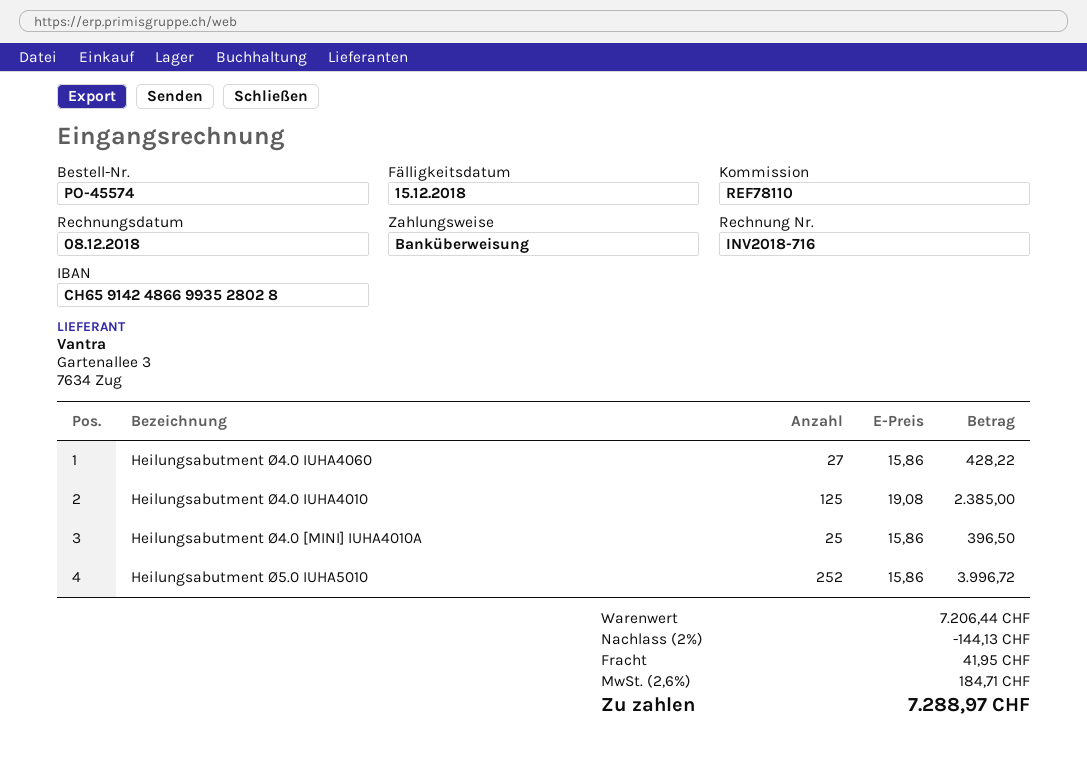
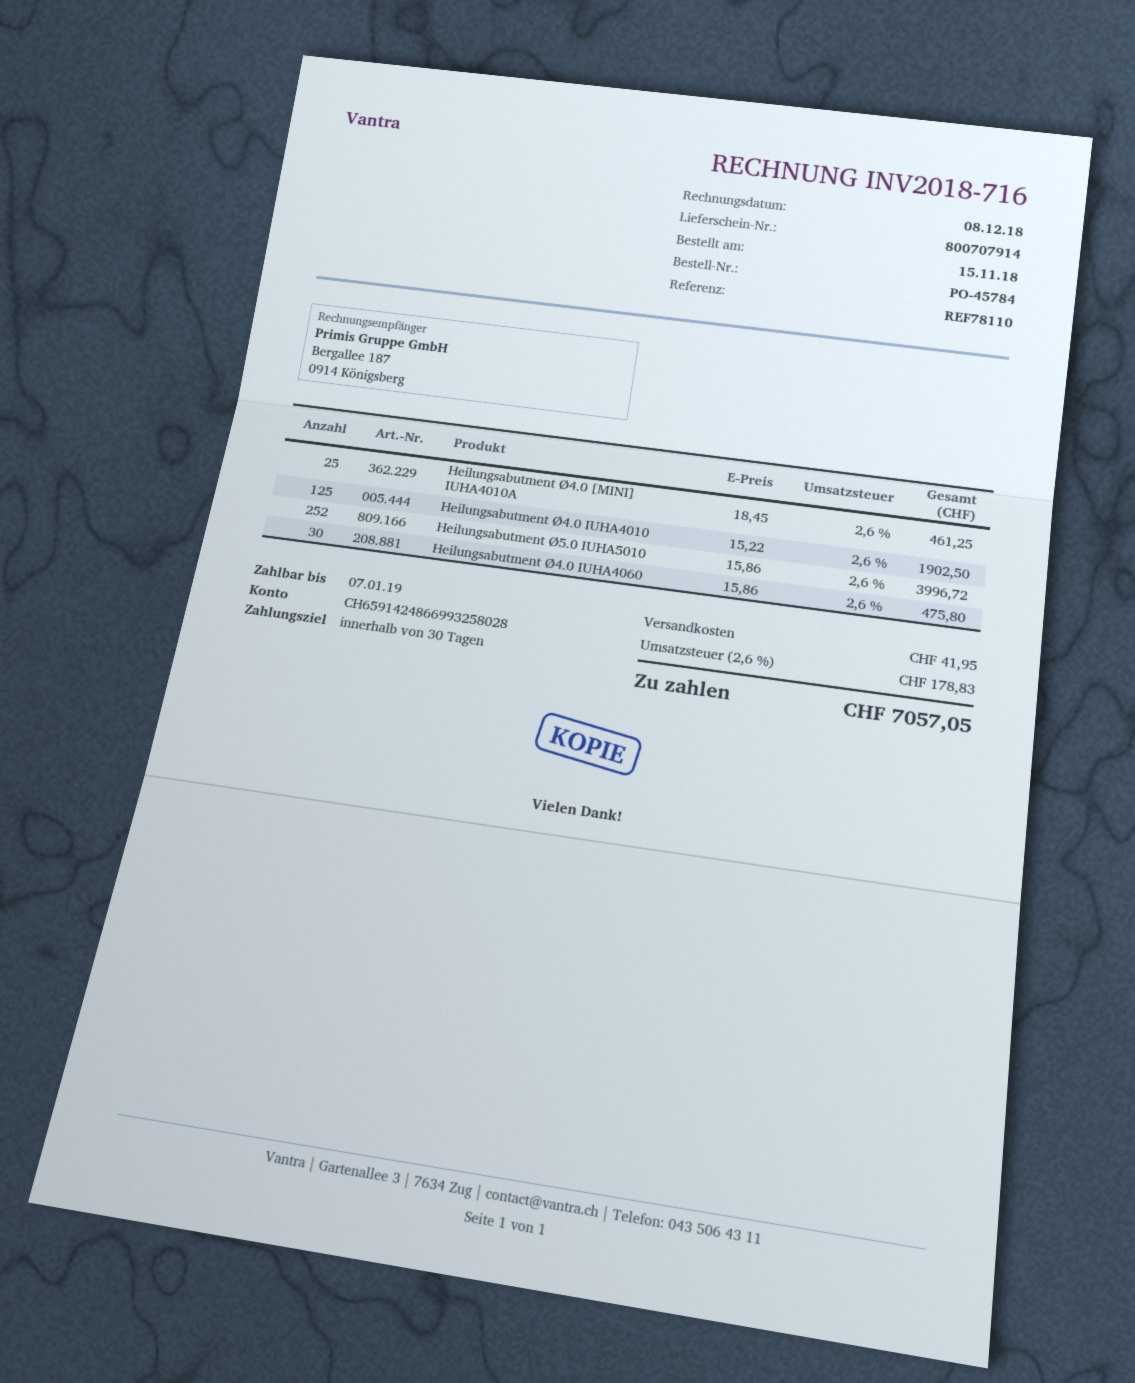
order number: PO-45574 -> PO-45784
due date: 2018-12-15 -> 2019-01-07
bank account: CH6591424866993528028 -> CH6591424866993258028
Heilungsabutment Ø4.0 IUHA4060: 27 x 15.86 = 428.22 -> 30 x 15.86 = 475.80
Heilungsabutment Ø4.0 IUHA4010: 125 x 19.08 = 2385.00 -> 125 x 15.22 = 1902.50
Heilungsabutment Ø4.0 [MINI] IUHA4010A: 25 x 15.86 = 396.50 -> 25 x 18.45 = 461.25
discount: 2% = 144.13 -> none
tax: 2.6% = 184.71 -> 2.6% = 178.83
total: 7288.97 -> 7057.05

